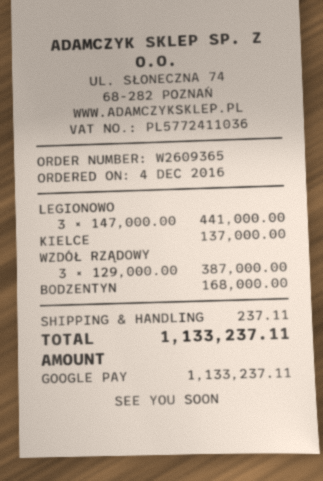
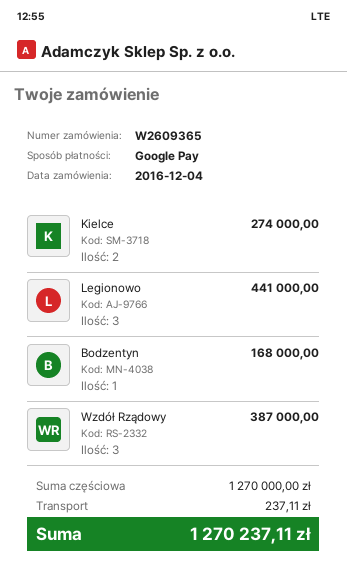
KIELCE: 1 for 137000.00 -> 2 for 274000.00
total: 1133237.11 -> 1270237.11

